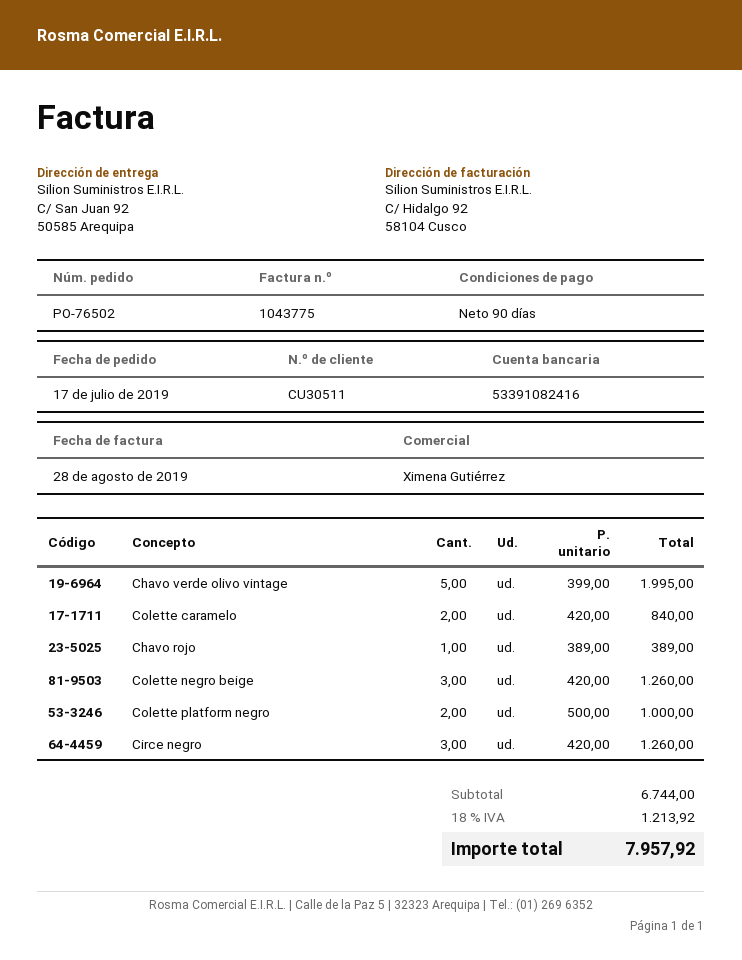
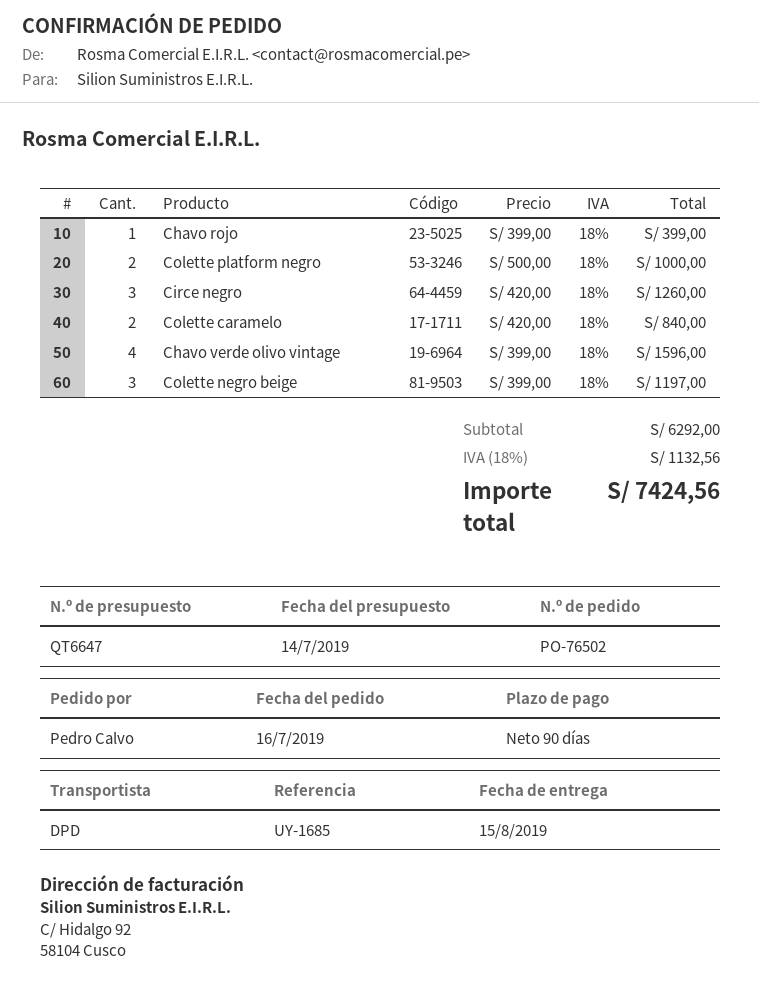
order date: 2019-07-17 -> 2019-07-16
Chavo verde olivo vintage: 5 x 399.00 = 1995.00 -> 4 x 399.00 = 1596.00
Chavo rojo: 1 x 389.00 = 389.00 -> 1 x 399.00 = 399.00
Colette negro beige: 3 x 420.00 = 1260.00 -> 3 x 399.00 = 1197.00
subtotal: 6744.00 -> 6292.00
tax: 18% = 1213.92 -> 18% = 1132.56
total: 7957.92 -> 7424.56

